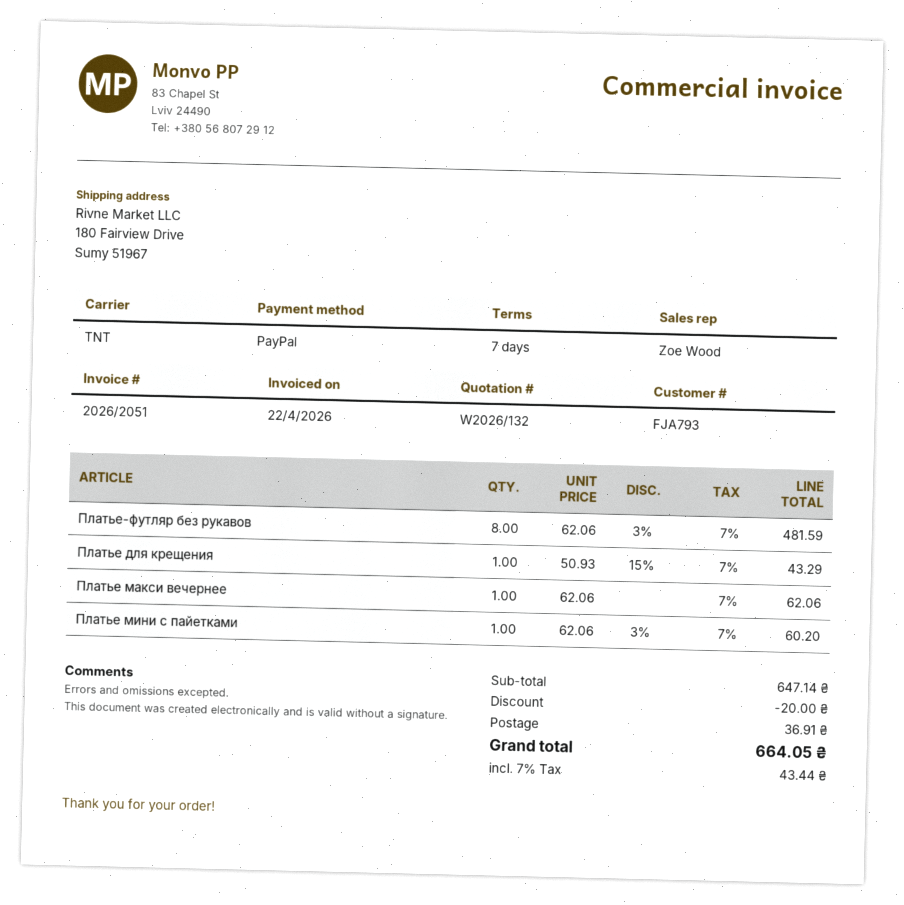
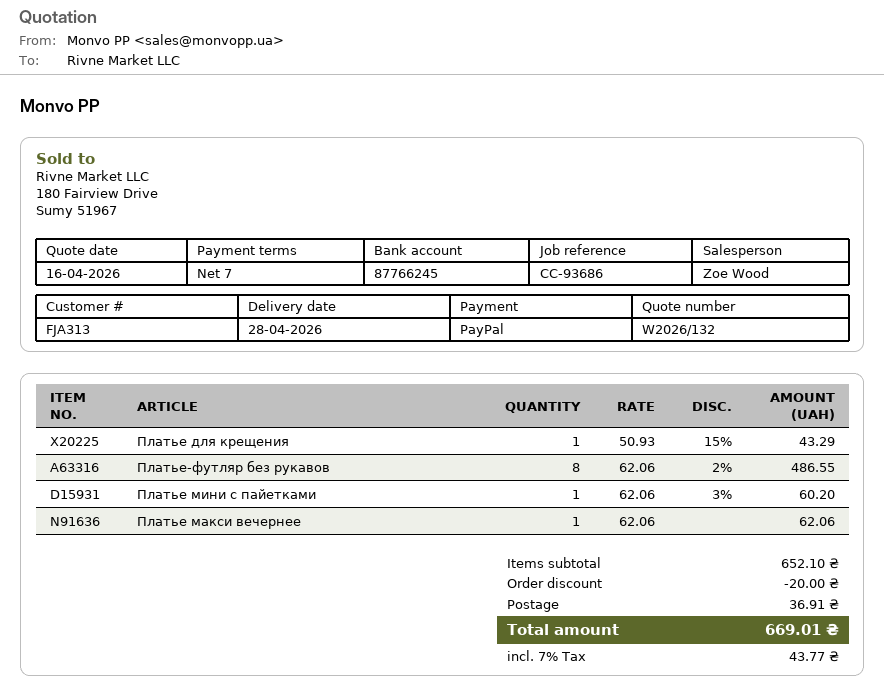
customer number: FJA793 -> FJA313
Платье-футляр без рукавов: 8 x 62.06 - 3% = 481.59 -> 8 x 62.06 - 2% = 486.55
subtotal: 647.14 -> 652.10
tax: 7% = 43.44 -> 7% = 43.77
total: 664.05 -> 669.01

